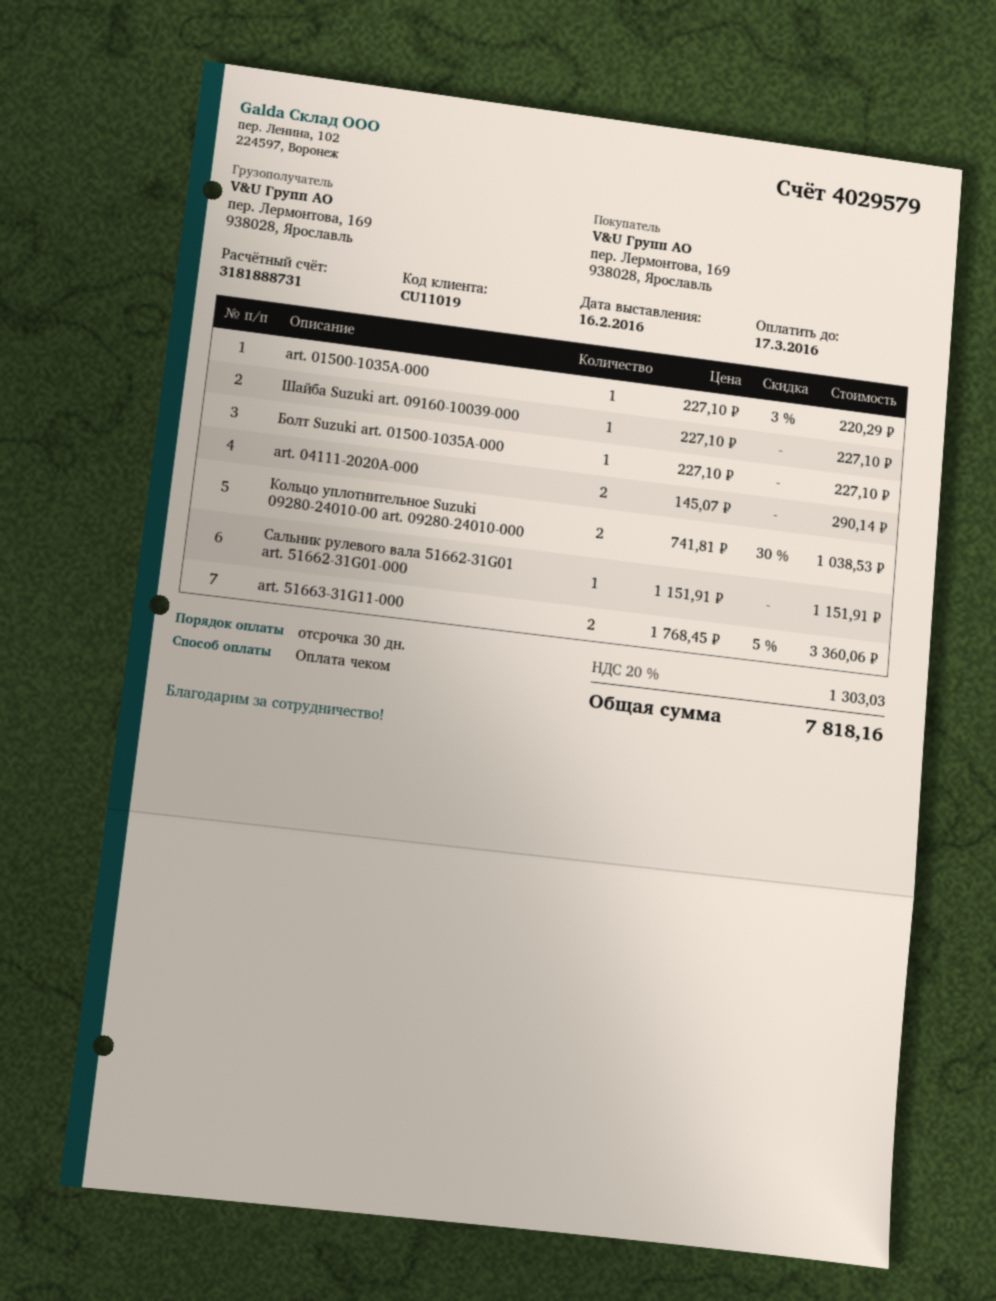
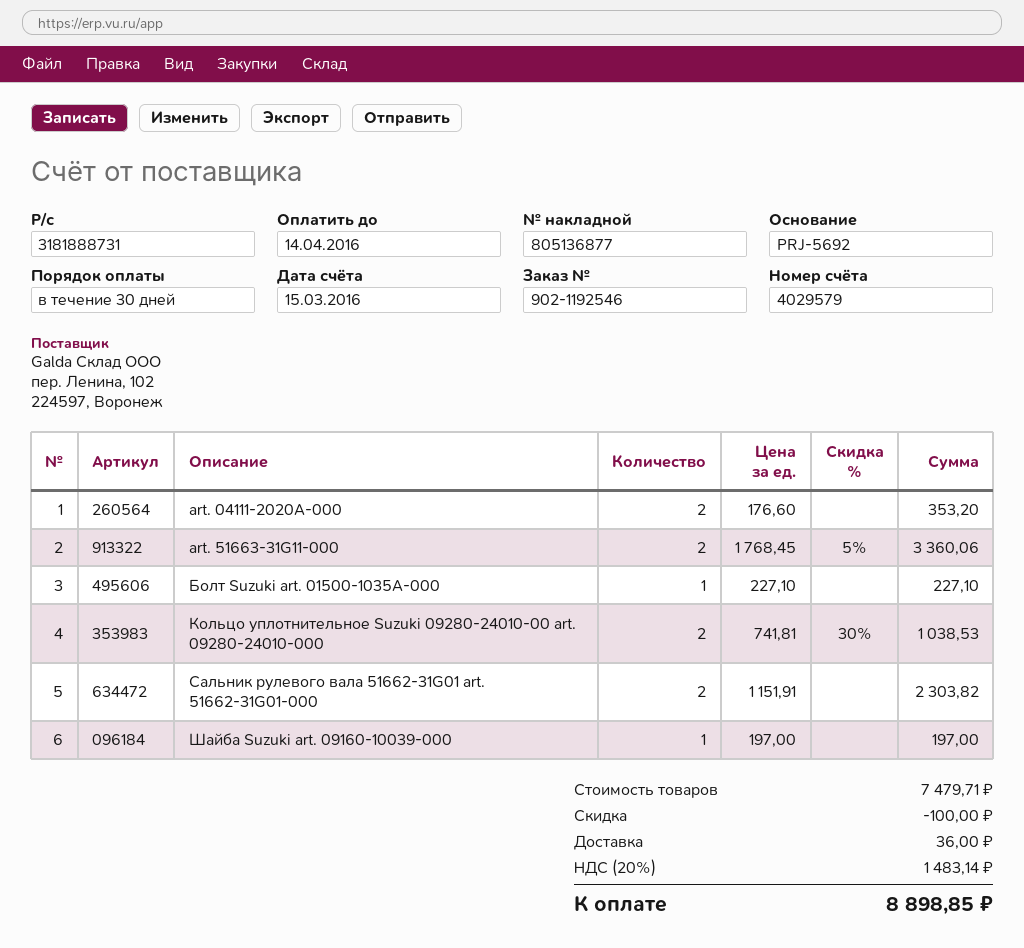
invoice date: 2016-02-16 -> 2016-03-15
due date: 2016-03-17 -> 2016-04-14
art. 01500-1035A-000: 1 x 227.10 - 3% = 220.29 -> none
Шайба Suzuki art. 09160-10039-000: 1 x 227.10 = 227.10 -> 1 x 197.00 = 197.00
art. 04111-2020A-000: 2 x 145.07 = 290.14 -> 2 x 176.60 = 353.20
Сальник рулевого вала 51662-31G01 art. 51662-31G01-000: 1 x 1151.91 = 1151.91 -> 2 x 1151.91 = 2303.82
discount: none -> 100.00
shipping: none -> 36.00
tax: 20% = 1303.03 -> 20% = 1483.14
total: 7818.16 -> 8898.85

